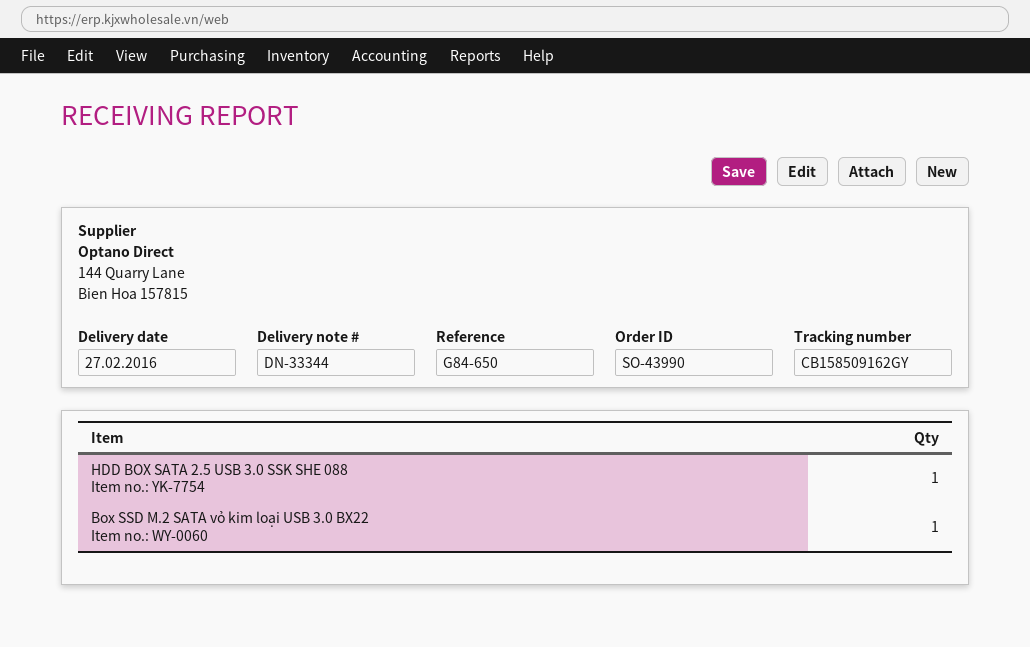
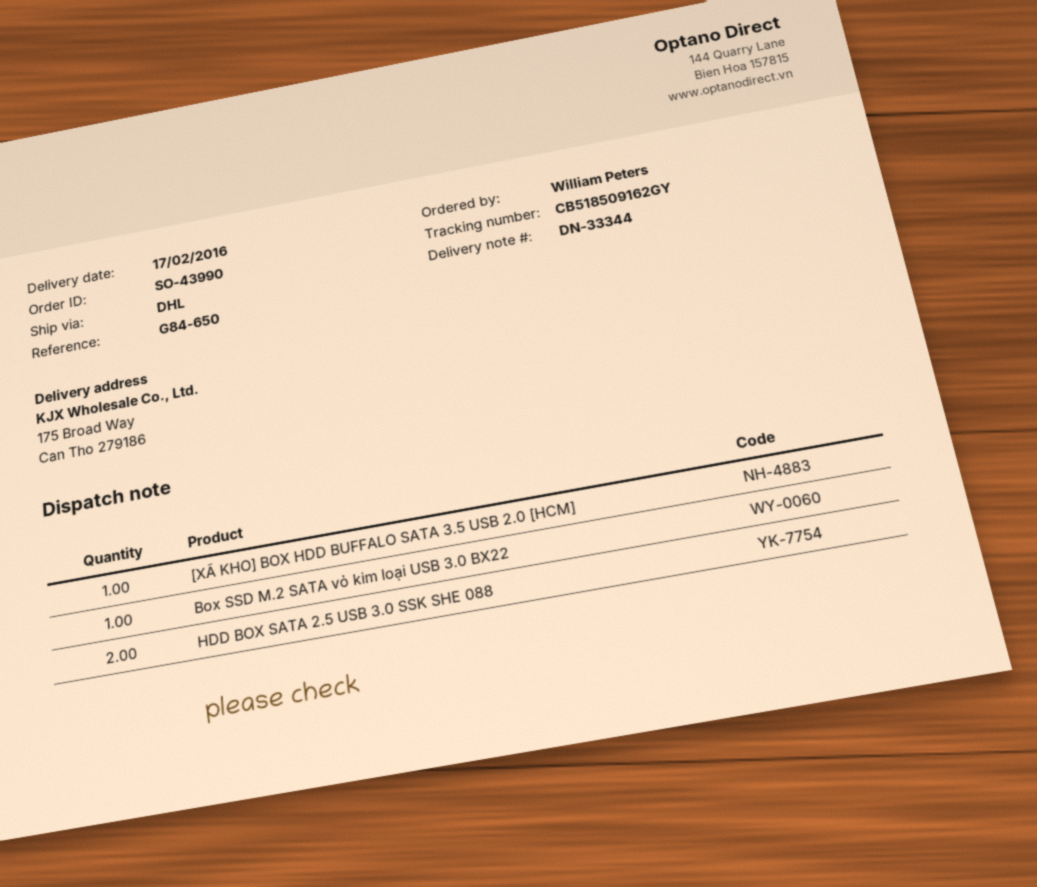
delivery date: 2016-02-27 -> 2016-02-17
tracking number: CB158509162GY -> CB518509162GY
HDD BOX SATA 2.5 USB 3.0 SSK SHE 088: 1 -> 2
[XÃ KHO] BOX HDD BUFFALO SATA 3.5 USB 2.0 [HCM]: none -> 1

